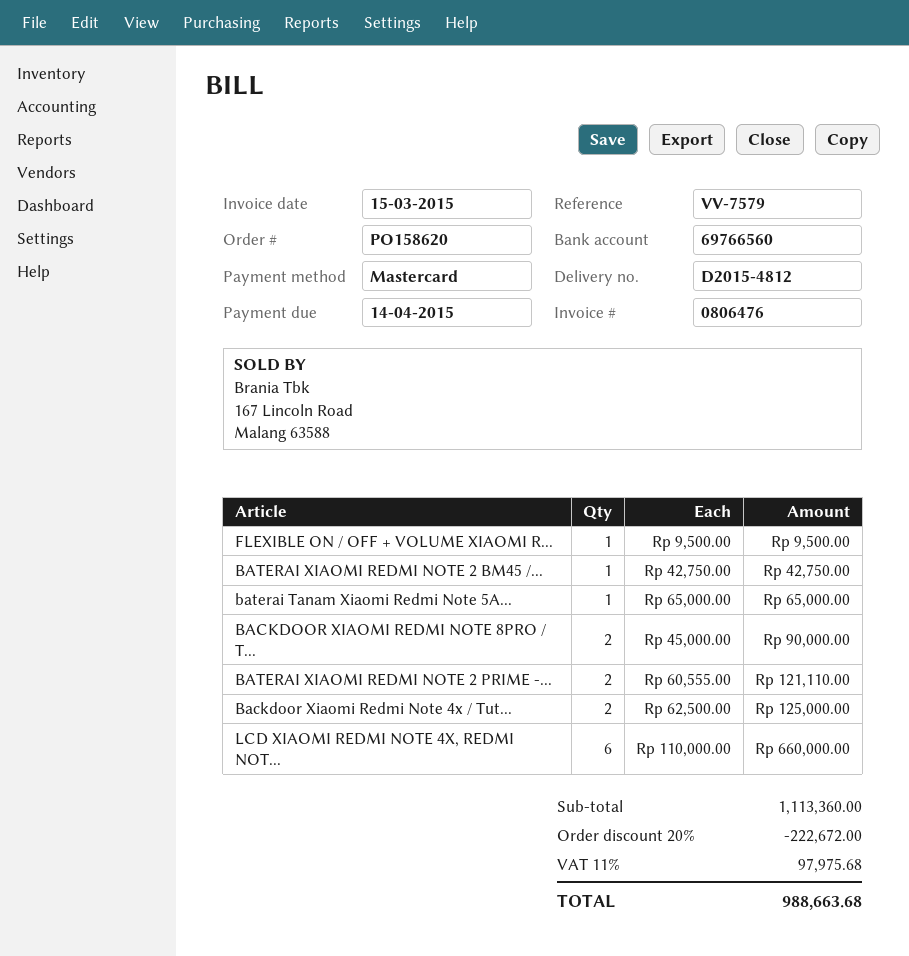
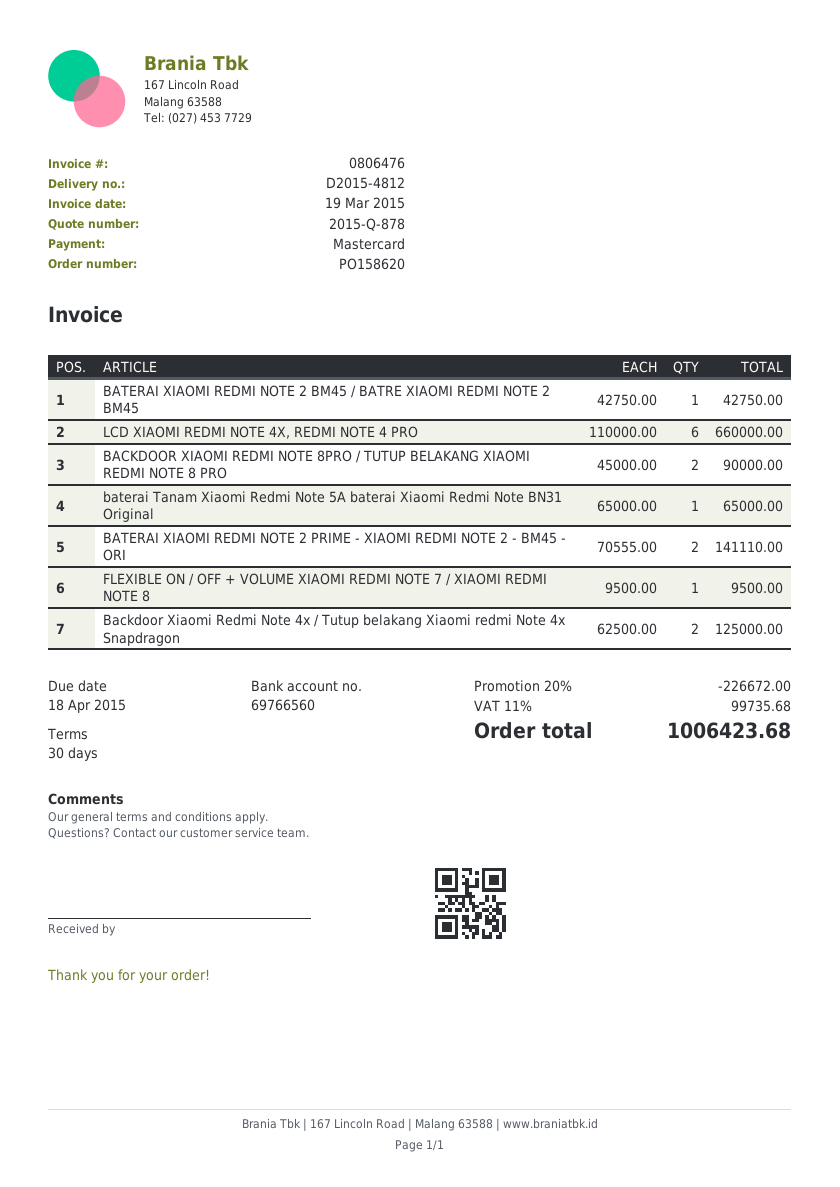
invoice date: 2015-03-15 -> 2015-03-19
due date: 2015-04-14 -> 2015-04-18
BATERAI XIAOMI REDMI NOTE 2 PRIME -...: 2 x 60555.00 = 121110.00 -> 2 x 70555.00 = 141110.00
discount: 20% = 222672.00 -> 20% = 226672.00
tax: 11% = 97975.68 -> 11% = 99735.68
total: 988663.68 -> 1006423.68

